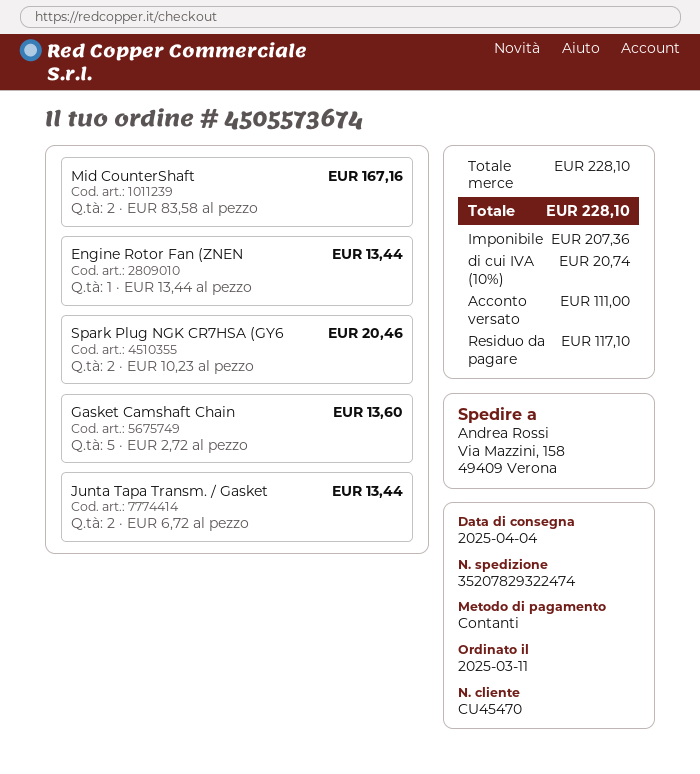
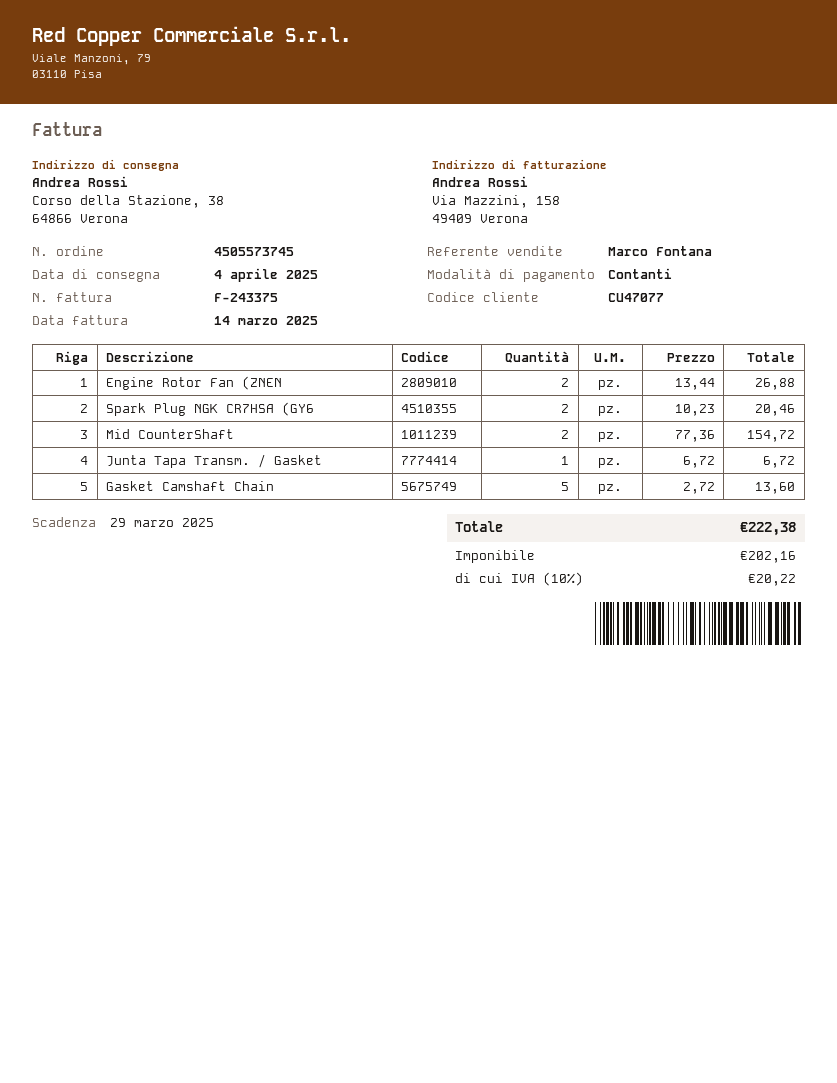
order number: 4505573674 -> 4505573745
customer number: CU45470 -> CU47077
ship to: Via Mazzini, 158, 49409 Verona -> Corso della Stazione, 38, 64866 Verona
Mid CounterShaft: 2 x 83.58 = 167.16 -> 2 x 77.36 = 154.72
Engine Rotor Fan (ZNEN: 1 x 13.44 = 13.44 -> 2 x 13.44 = 26.88
Junta Tapa Transm. / Gasket: 2 x 6.72 = 13.44 -> 1 x 6.72 = 6.72
net: 207.36 -> 202.16
tax: 10% = 20.74 -> 10% = 20.22
total: 228.10 -> 222.38

